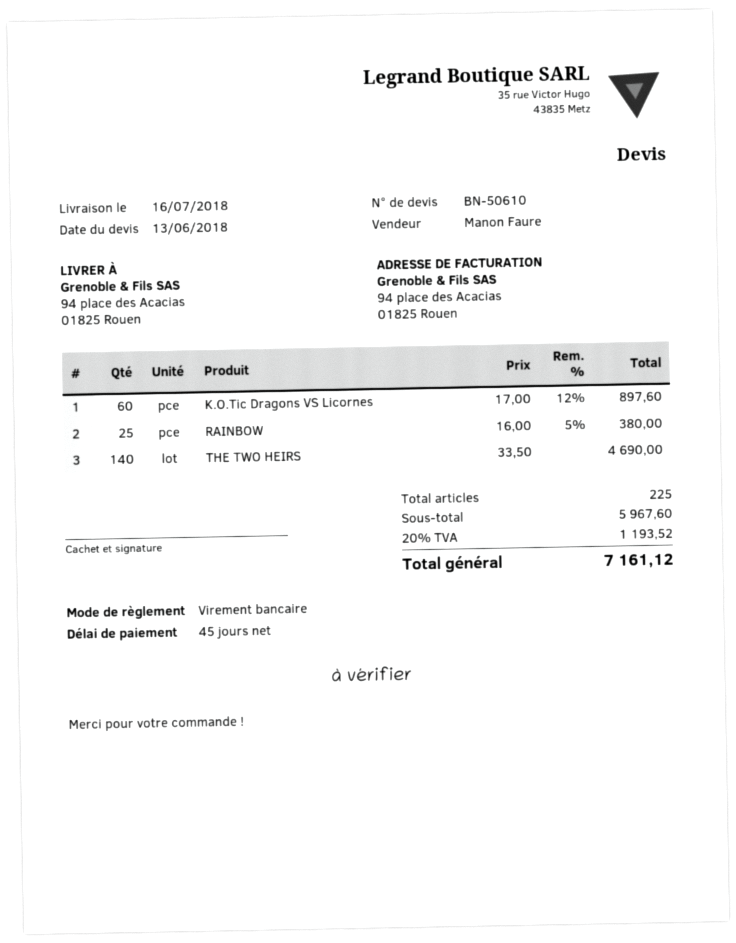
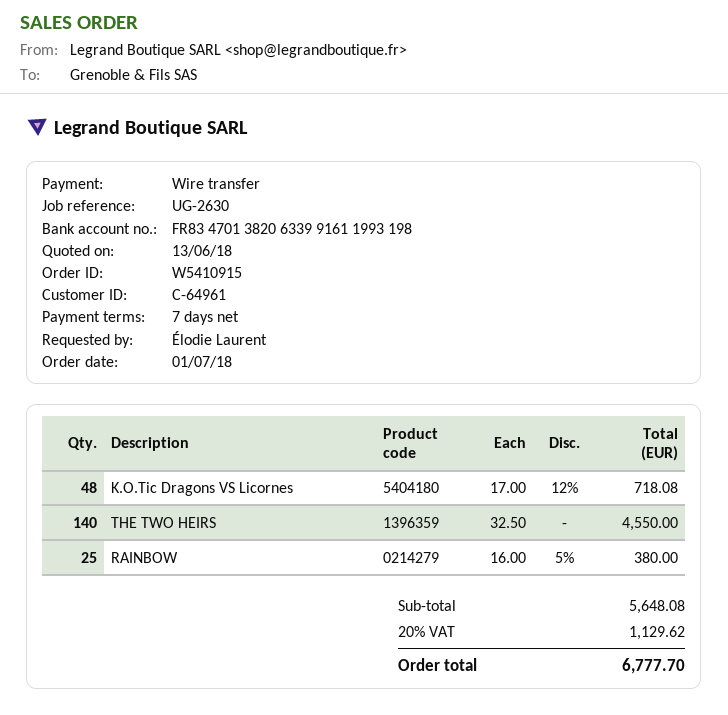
payment terms: 45 days -> 7 days
K.O.Tic Dragons VS Licornes: 60 x 17.00 - 12% = 897.60 -> 48 x 17.00 - 12% = 718.08
THE TWO HEIRS: 140 x 33.50 = 4690.00 -> 140 x 32.50 = 4550.00
subtotal: 5967.60 -> 5648.08
tax: 20% = 1193.52 -> 20% = 1129.62
total: 7161.12 -> 6777.70

